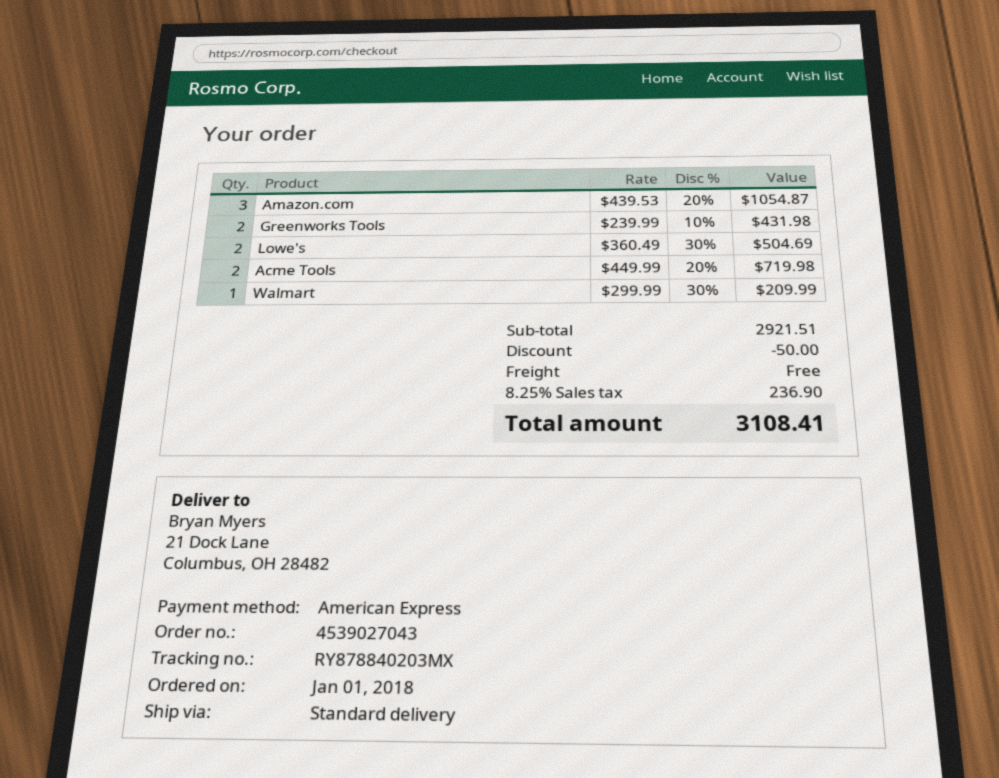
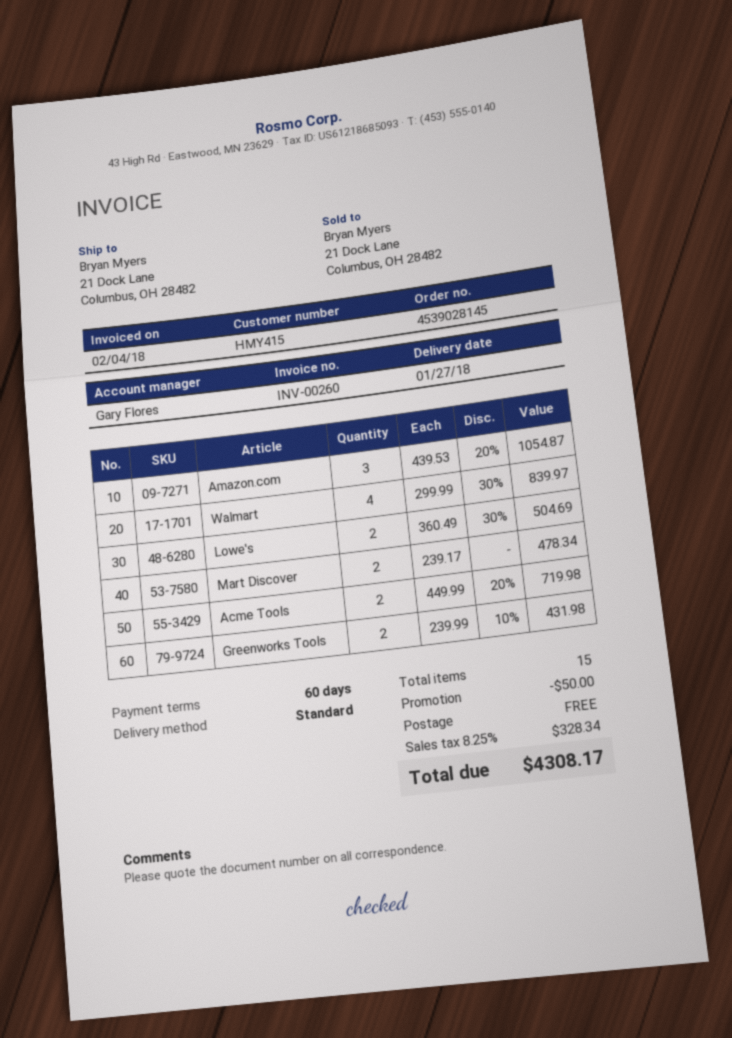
order number: 4539027043 -> 4539028145
Walmart: 1 x 299.99 - 30% = 209.99 -> 4 x 299.99 - 30% = 839.97
Mart Discover: none -> 2 x 239.17 = 478.34
tax: 8.25% = 236.90 -> 8.25% = 328.34
total: 3108.41 -> 4308.17

